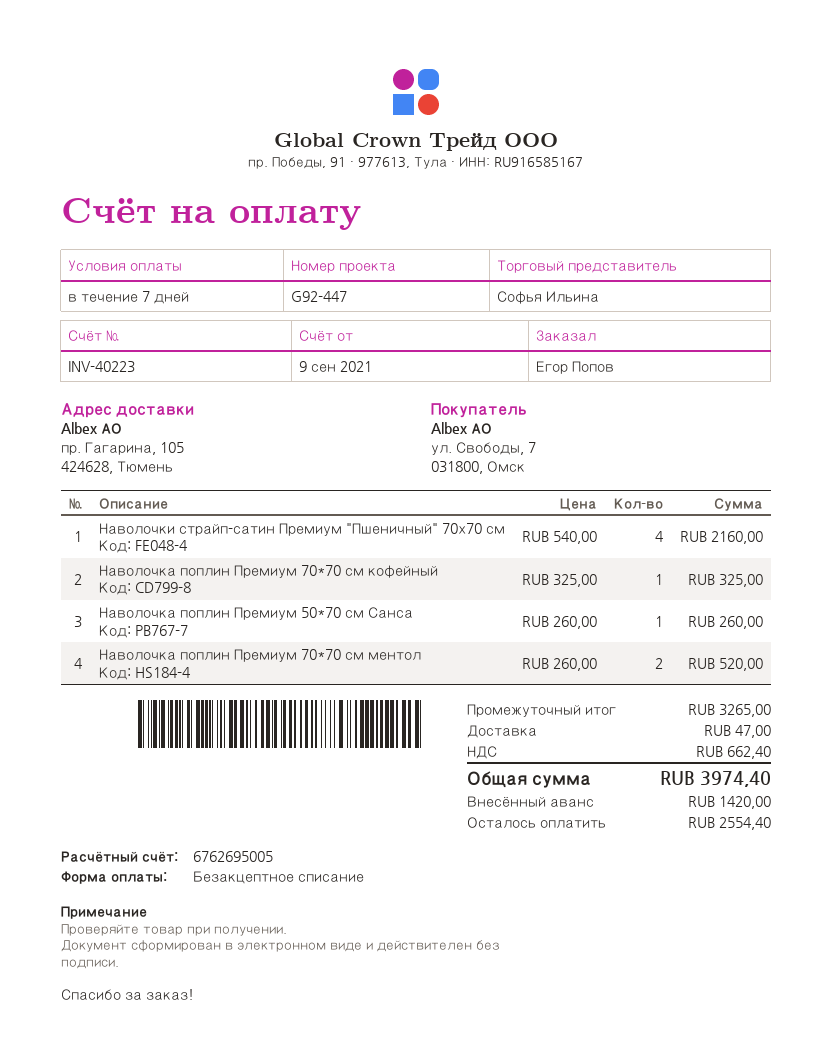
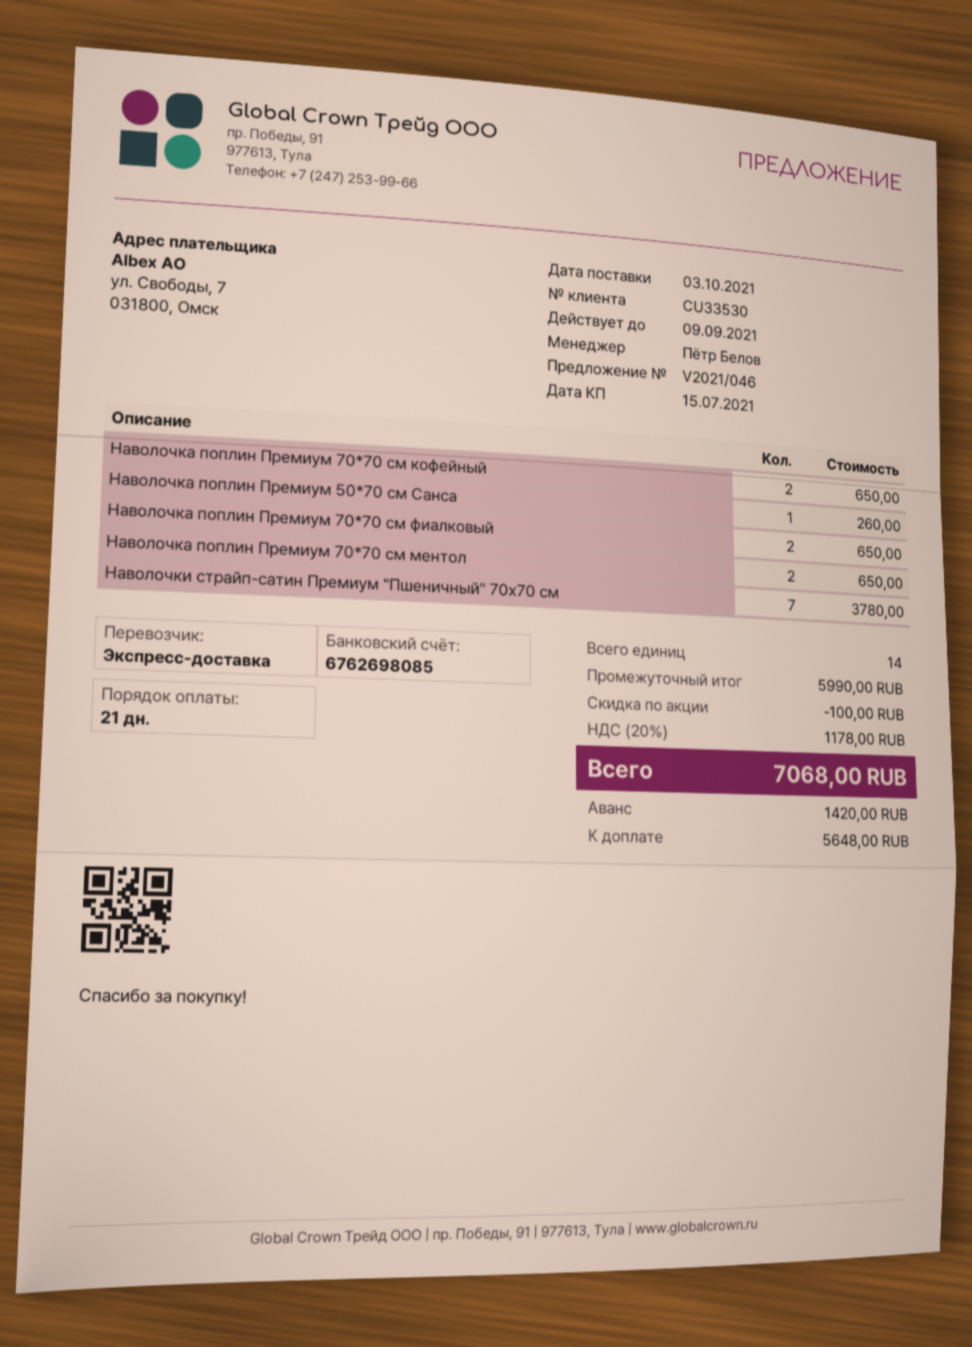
payment terms: 7 days -> 21 days
sales rep: Софья Ильина -> Пётр Белов
bank account: 6762695005 -> 6762698085
Наволочки страйп-сатин Премиум "Пшеничный" 70х70 см: 4 for 2160.00 -> 7 for 3780.00
Наволочка поплин Премиум 70*70 см кофейный: 1 for 325.00 -> 2 for 650.00
Наволочка поплин Премиум 70*70 см ментол: 2 for 520.00 -> 2 for 650.00
Наволочка поплин Премиум 70*70 см фиалковый: none -> 2 for 650.00
subtotal: 3265.00 -> 5990.00
discount: none -> 100.00
shipping: 47.00 -> none
tax: 662.40 -> 1178.00
total: 3974.40 -> 7068.00
balance: 2554.40 -> 5648.00

